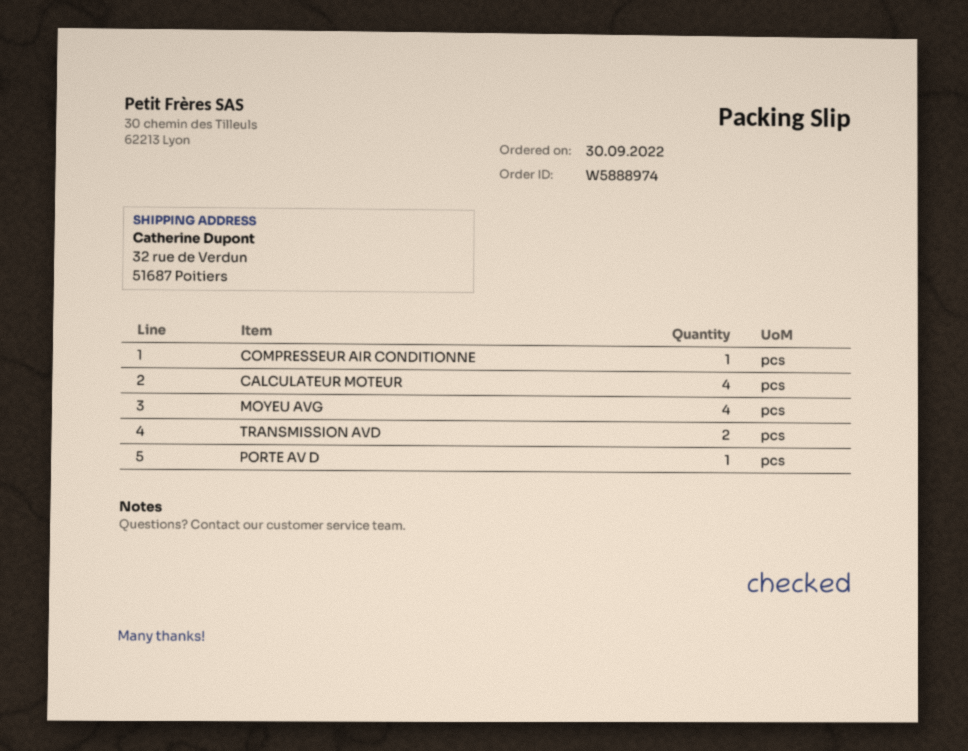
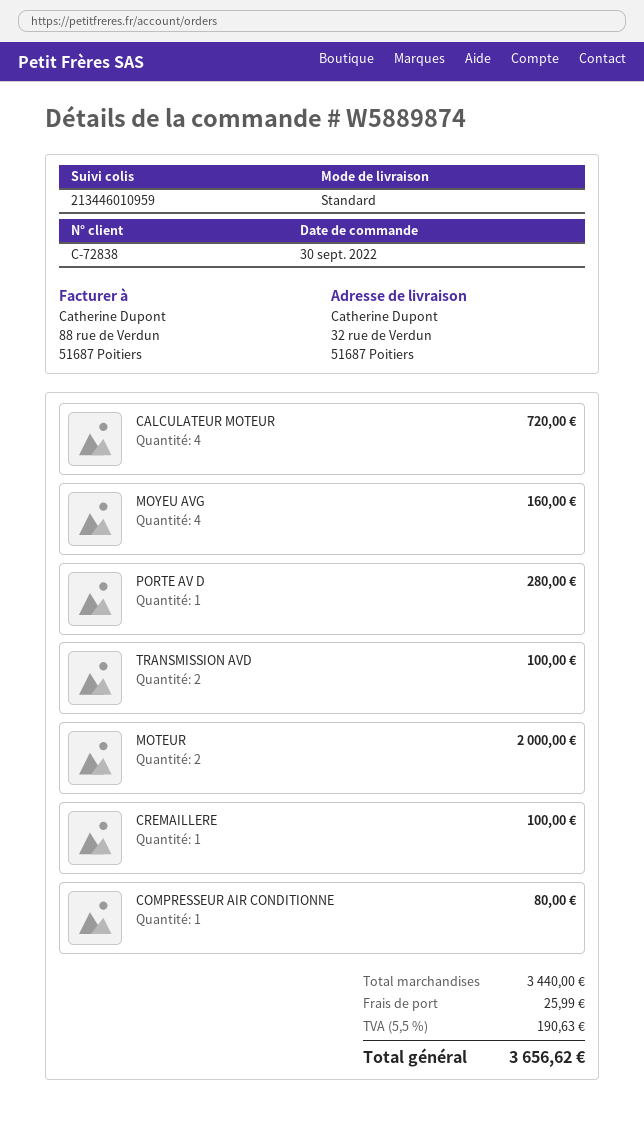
order number: W5888974 -> W5889874
MOTEUR: none -> 2
CREMAILLERE: none -> 1

